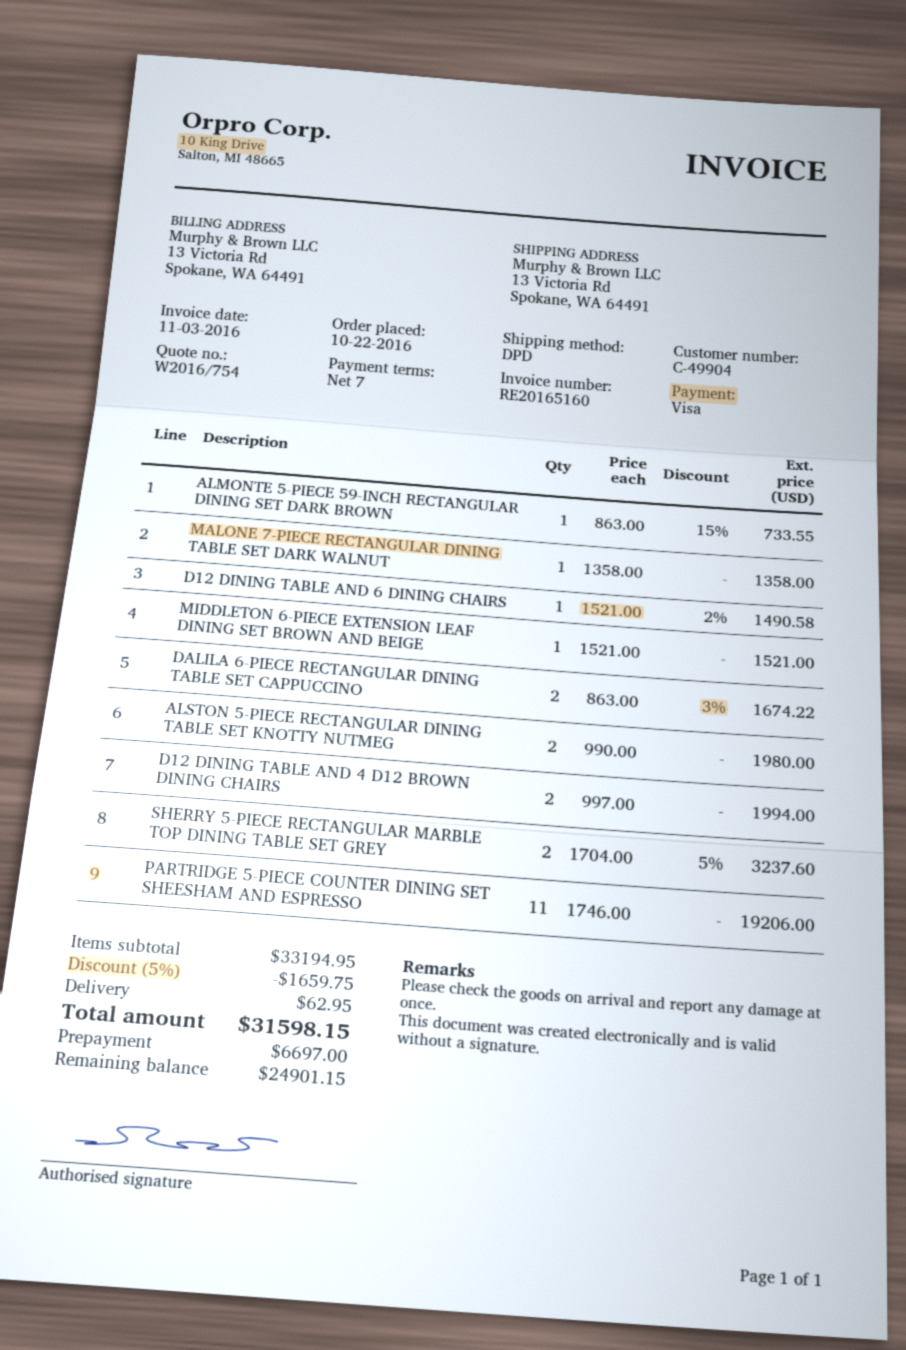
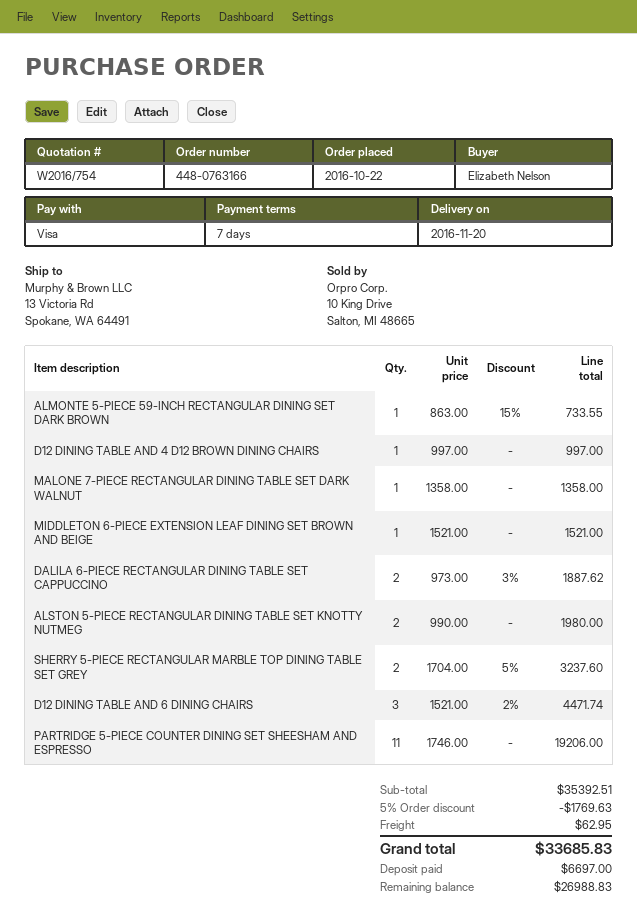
D12 DINING TABLE AND 6 DINING CHAIRS: 1 x 1521.00 - 2% = 1490.58 -> 3 x 1521.00 - 2% = 4471.74
DALILA 6-PIECE RECTANGULAR DINING TABLE SET CAPPUCCINO: 2 x 863.00 - 3% = 1674.22 -> 2 x 973.00 - 3% = 1887.62
D12 DINING TABLE AND 4 D12 BROWN DINING CHAIRS: 2 x 997.00 = 1994.00 -> 1 x 997.00 = 997.00
subtotal: 33194.95 -> 35392.51
discount: 5% = 1659.75 -> 5% = 1769.63
total: 31598.15 -> 33685.83
balance: 24901.15 -> 26988.83

